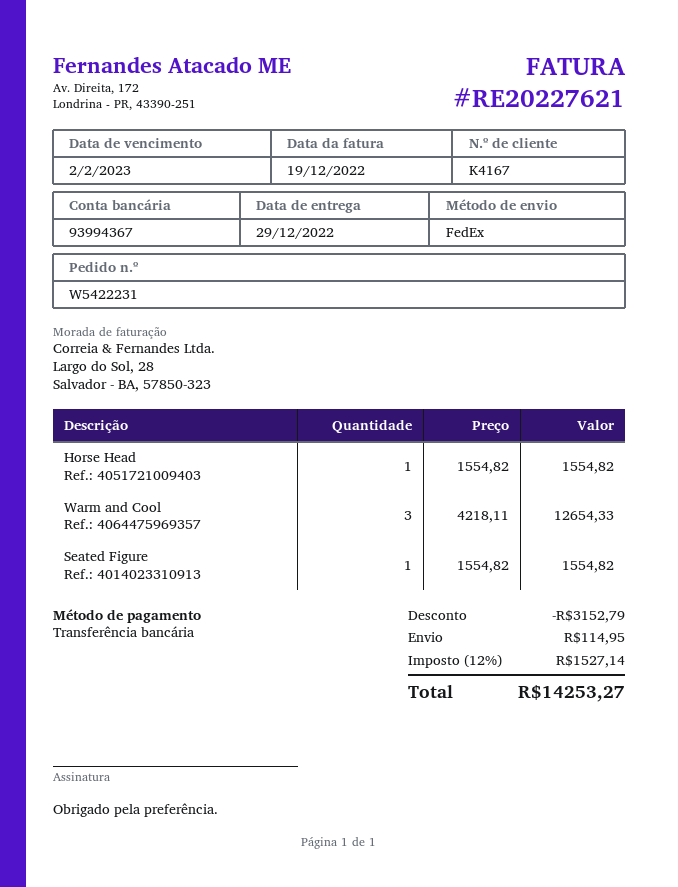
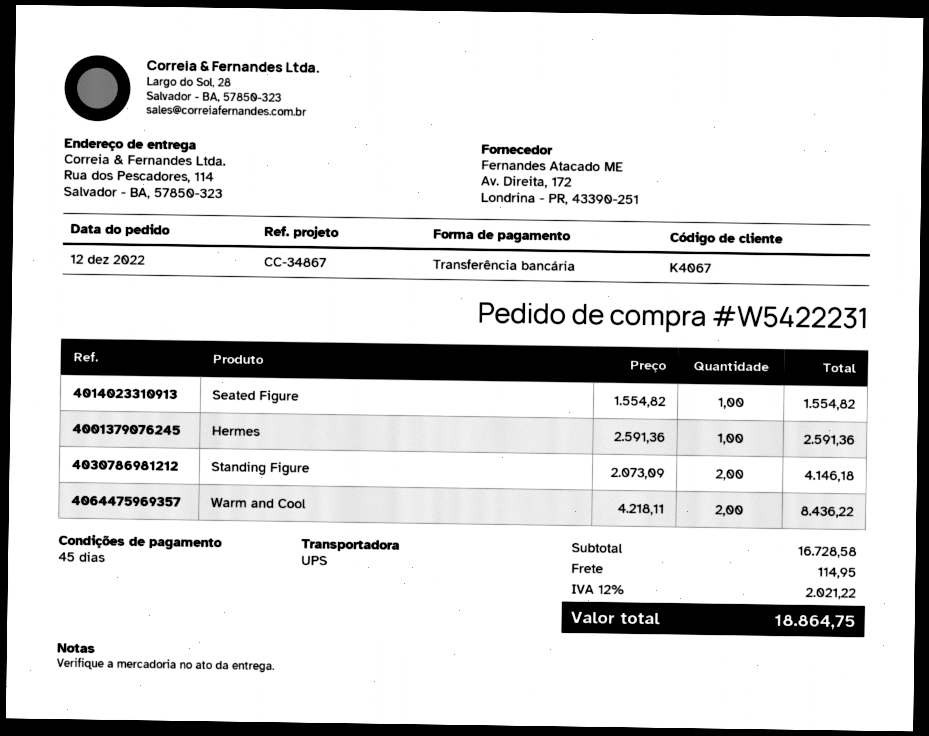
customer number: K4167 -> K4067
shipping method: FedEx -> UPS
Horse Head: 1 x 1554.82 = 1554.82 -> none
Warm and Cool: 3 x 4218.11 = 12654.33 -> 2 x 4218.11 = 8436.22
Hermes: none -> 1 x 2591.36 = 2591.36
Standing Figure: none -> 2 x 2073.09 = 4146.18
discount: 3152.79 -> none
tax: 12% = 1527.14 -> 12% = 2021.22
total: 14253.27 -> 18864.75

